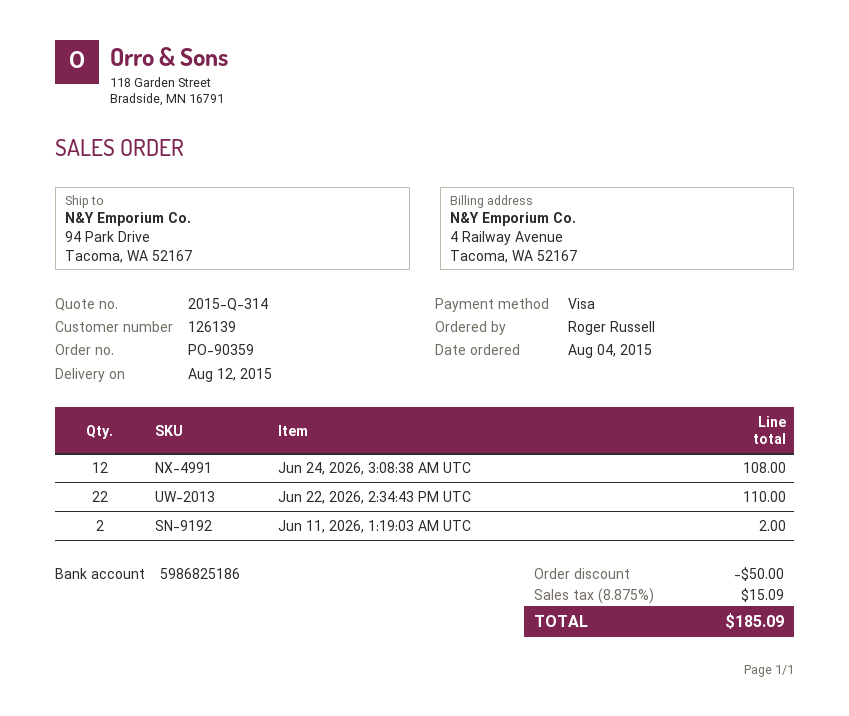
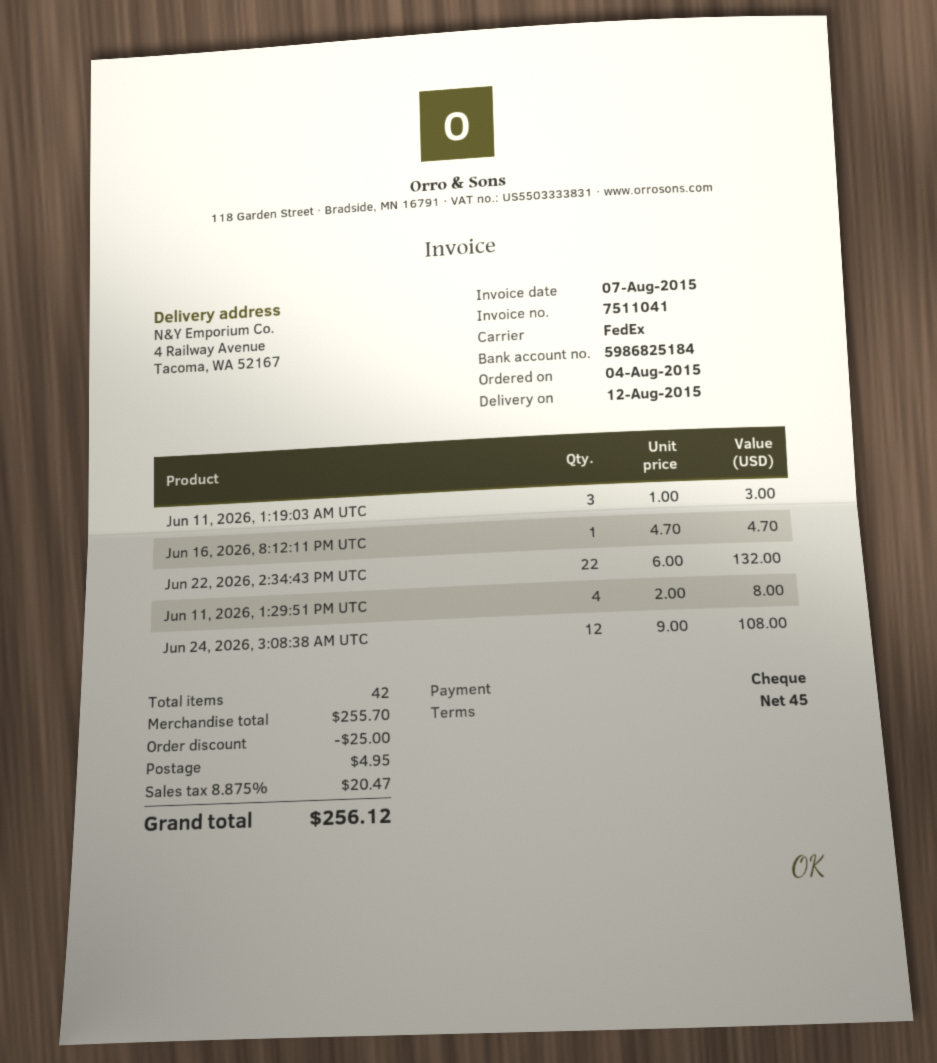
payment method: Visa -> cheque
bank account: 5986825186 -> 5986825184
ship to: 94 Park Drive, Tacoma, WA 52167 -> 4 Railway Avenue, Tacoma, WA 52167
Jun 22, 2026, 2:34:43 PM UTC: 22 for 110.00 -> 22 for 132.00
Jun 11, 2026, 1:19:03 AM UTC: 2 for 2.00 -> 3 for 3.00
Jun 16, 2026, 8:12:11 PM UTC: none -> 1 for 4.70
Jun 11, 2026, 1:29:51 PM UTC: none -> 4 for 8.00
discount: 50.00 -> 25.00
shipping: none -> 4.95
tax: 8.875% = 15.09 -> 8.875% = 20.47
total: 185.09 -> 256.12

